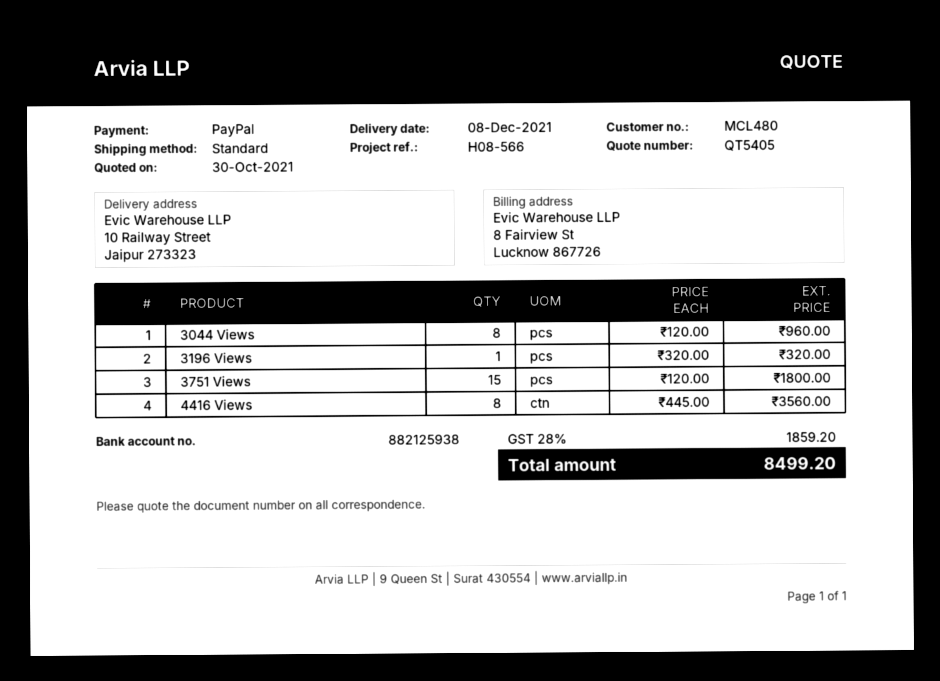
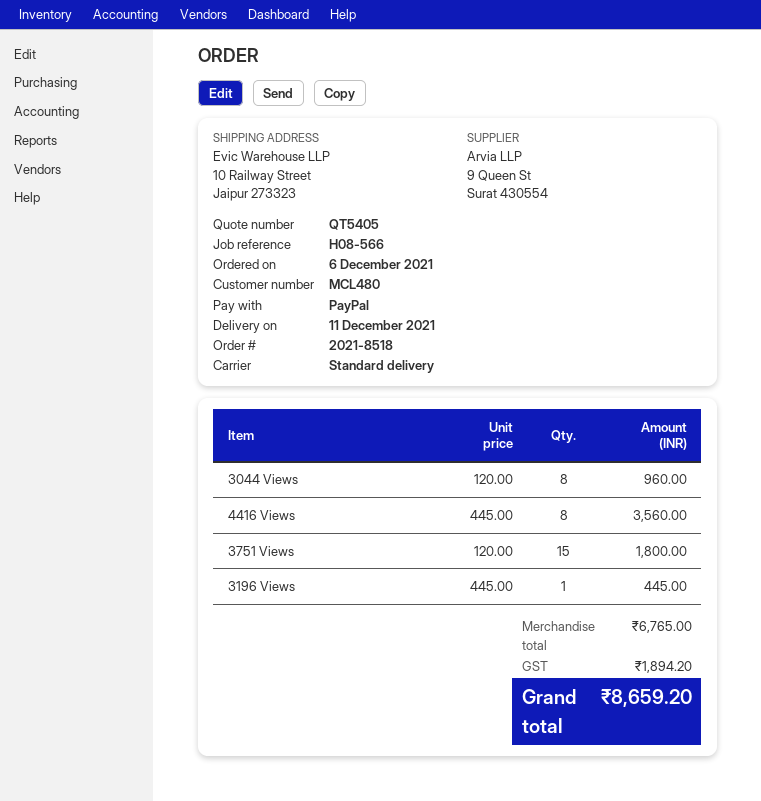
delivery date: 2021-12-08 -> 2021-12-11
3196 Views: 1 x 320.00 = 320.00 -> 1 x 445.00 = 445.00
tax: 1859.20 -> 1894.20
total: 8499.20 -> 8659.20

